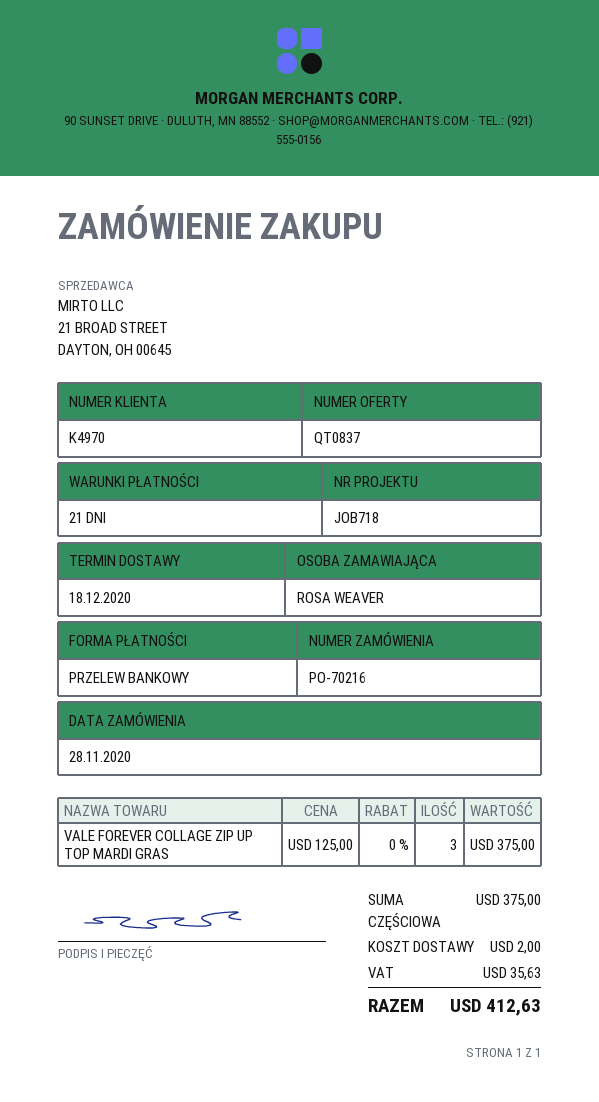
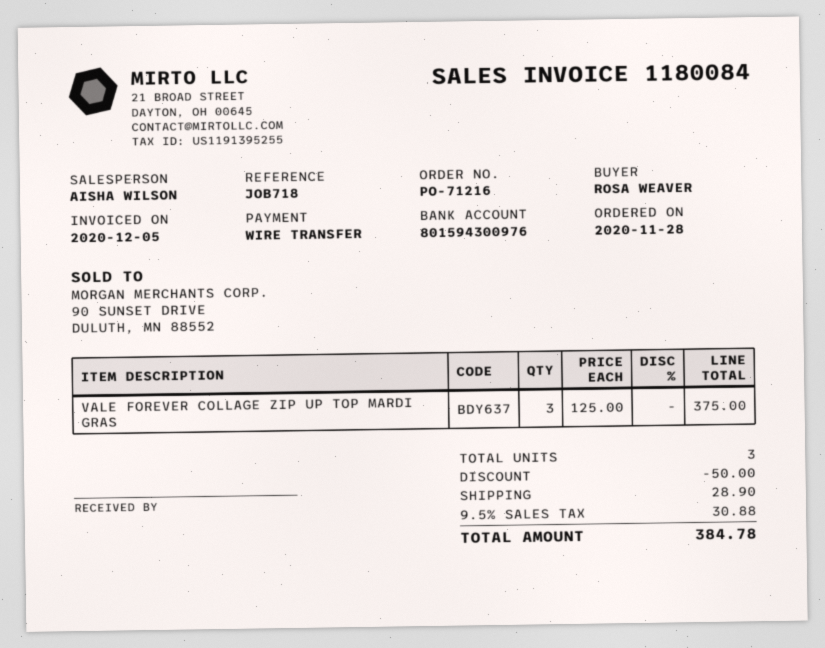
order number: PO-70216 -> PO-71216
discount: none -> 50.00
shipping: 2.00 -> 28.90
tax: 35.63 -> 30.88
total: 412.63 -> 384.78

